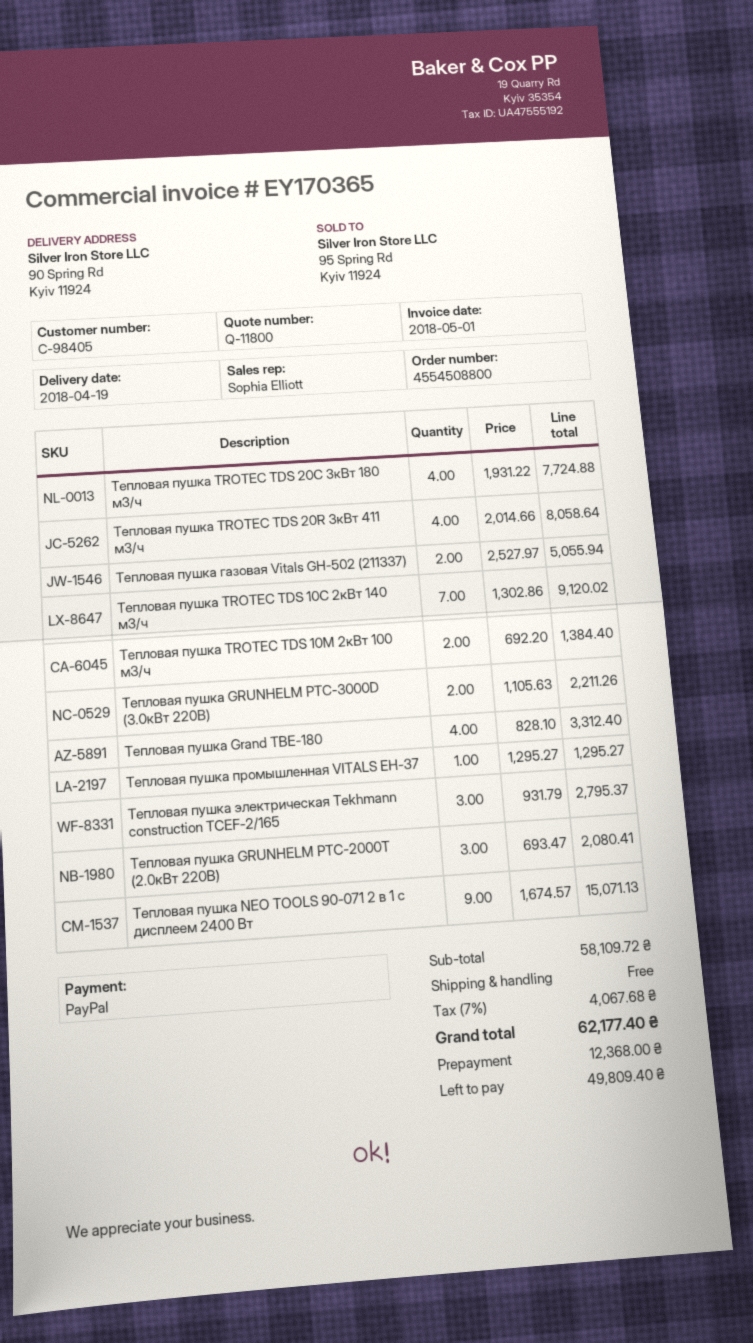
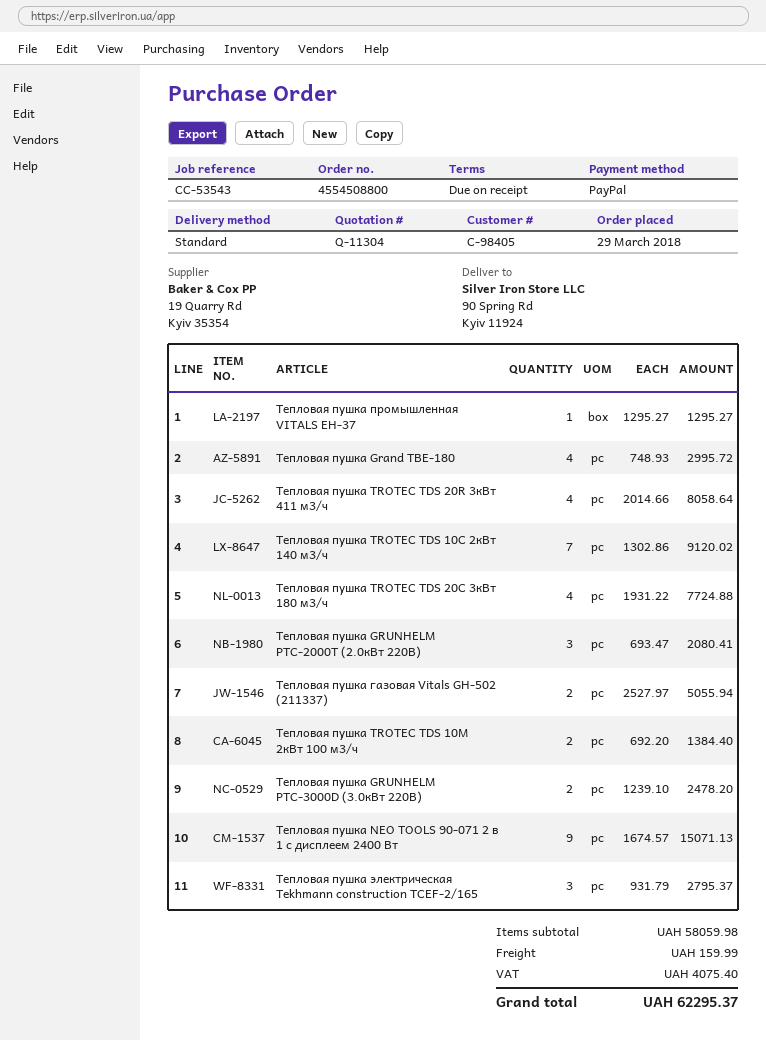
quote number: Q-11800 -> Q-11304
Тепловая пушка GRUNHELM РТС-3000D (3.0кВт 220В): 2 x 1105.63 = 2211.26 -> 2 x 1239.10 = 2478.20
Тепловая пушка Grand ТВЕ-180: 4 x 828.10 = 3312.40 -> 4 x 748.93 = 2995.72
subtotal: 58109.72 -> 58059.98
shipping: 0.00 -> 159.99
tax: 4067.68 -> 4075.40
total: 62177.40 -> 62295.37

